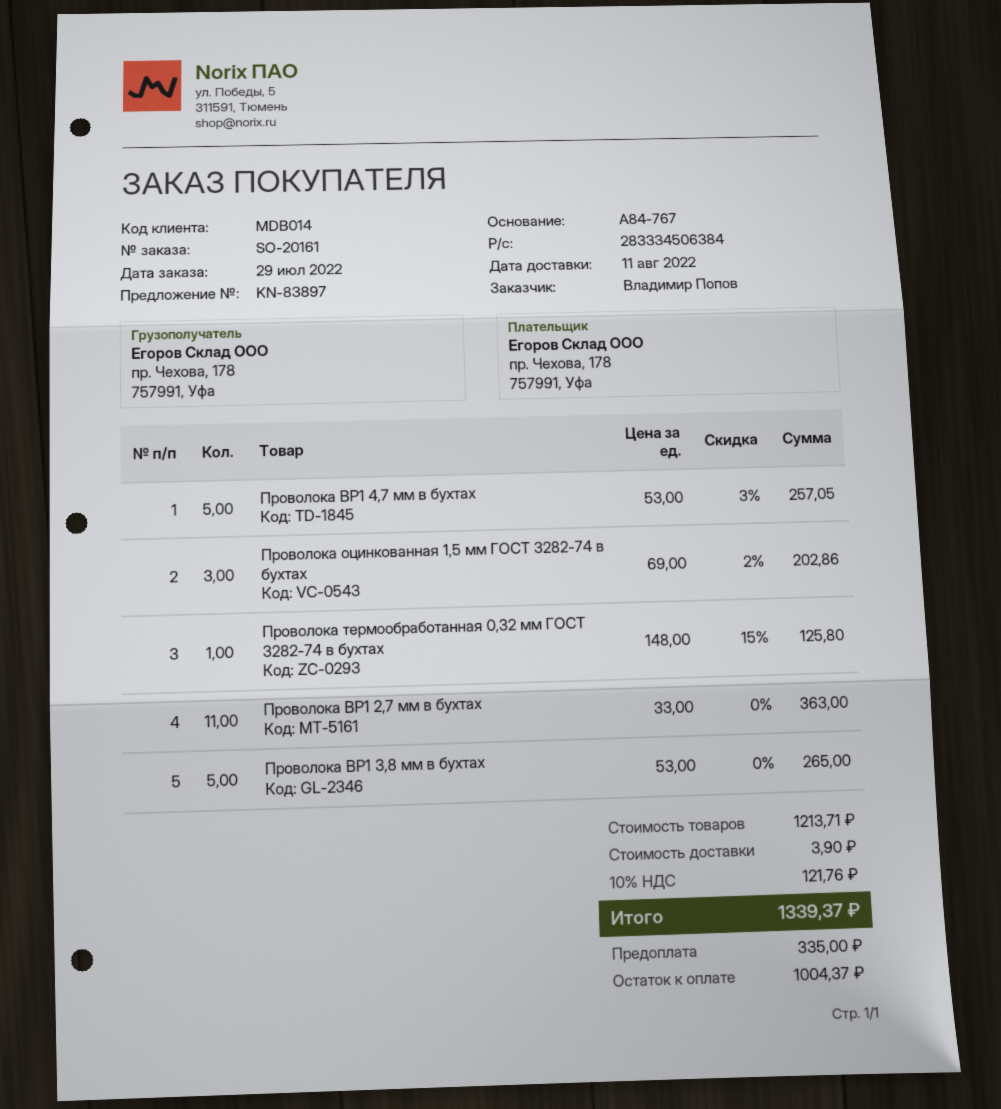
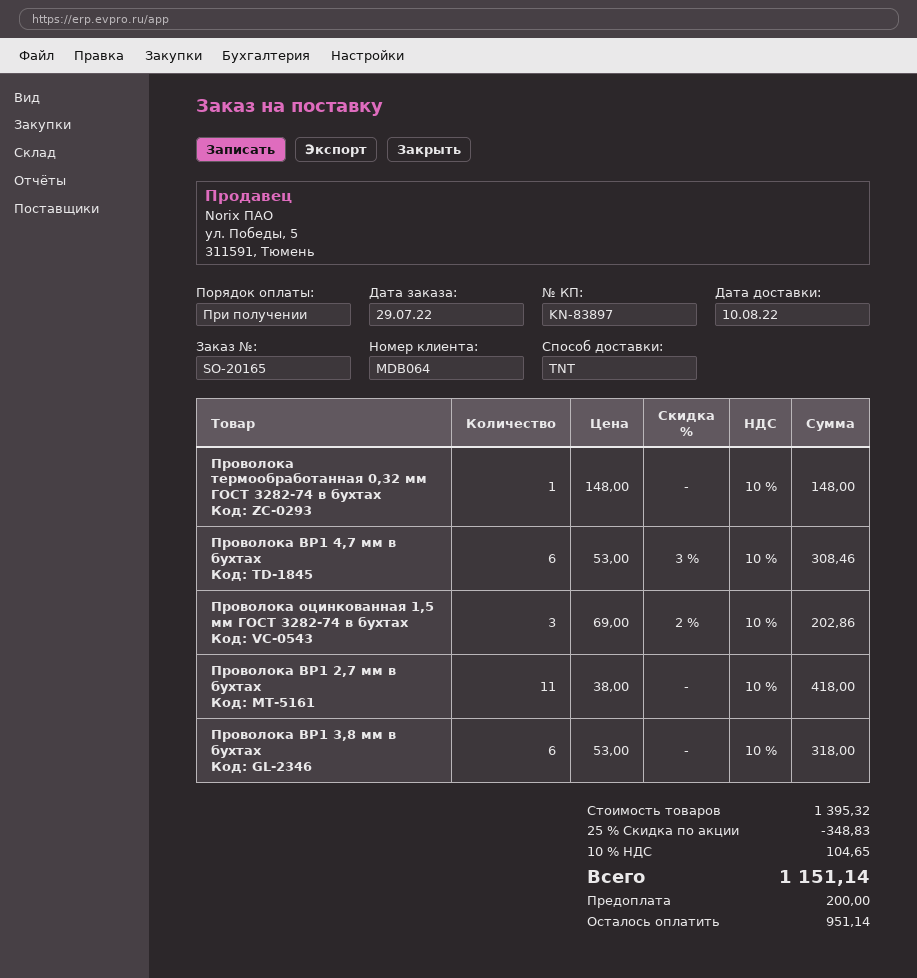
order number: SO-20161 -> SO-20165
delivery date: 2022-08-11 -> 2022-08-10
customer number: MDB014 -> MDB064
Проволока ВР1 4,7 мм в бухтах: 5 x 53.00 - 3% = 257.05 -> 6 x 53.00 - 3% = 308.46
Проволока термообработанная 0,32 мм ГОСТ 3282-74 в бухтах: 1 x 148.00 - 15% = 125.80 -> 1 x 148.00 = 148.00
Проволока ВР1 2,7 мм в бухтах: 11 x 33.00 = 363.00 -> 11 x 38.00 = 418.00
Проволока ВР1 3,8 мм в бухтах: 5 x 53.00 = 265.00 -> 6 x 53.00 = 318.00
subtotal: 1213.71 -> 1395.32
discount: none -> 25% = 348.83
shipping: 3.90 -> none
tax: 10% = 121.76 -> 10% = 104.65
total: 1339.37 -> 1151.14
deposit: 335.00 -> 200.00
balance: 1004.37 -> 951.14

